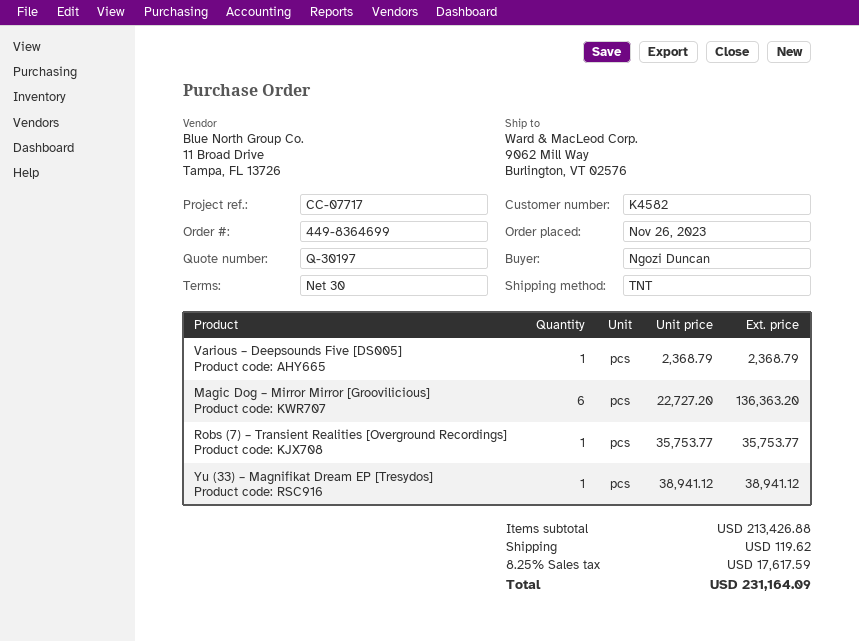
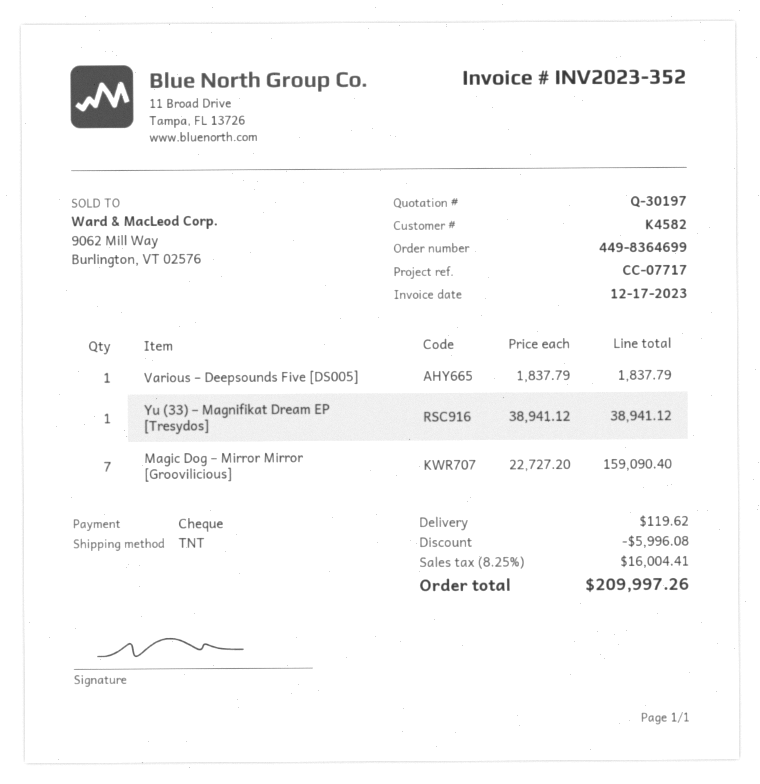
Various – Deepsounds Five [DS005]: 1 x 2368.79 = 2368.79 -> 1 x 1837.79 = 1837.79
Magic Dog – Mirror Mirror [Groovilicious]: 6 x 22727.20 = 136363.20 -> 7 x 22727.20 = 159090.40
Robs (7) – Transient Realities [Overground Recordings]: 1 x 35753.77 = 35753.77 -> none
discount: none -> 5996.08
tax: 8.25% = 17617.59 -> 8.25% = 16004.41
total: 231164.09 -> 209997.26

